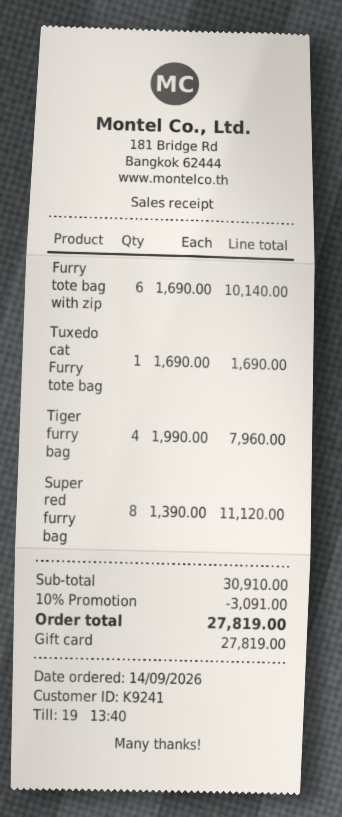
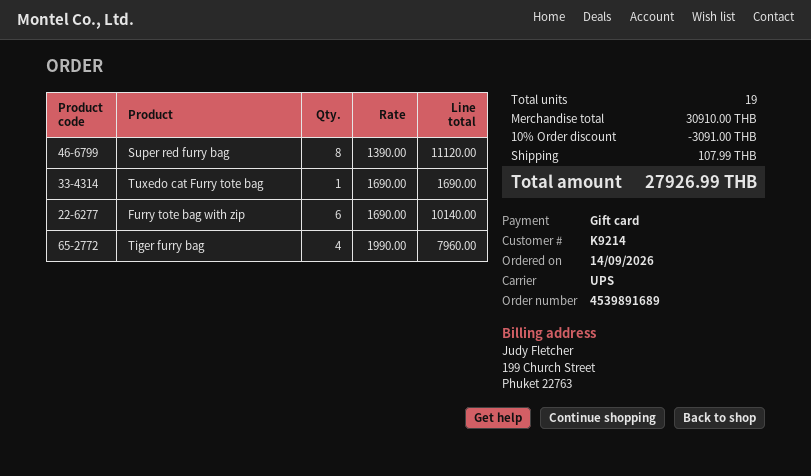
customer number: K9241 -> K9214
shipping: none -> 107.99
total: 27819.00 -> 27926.99

